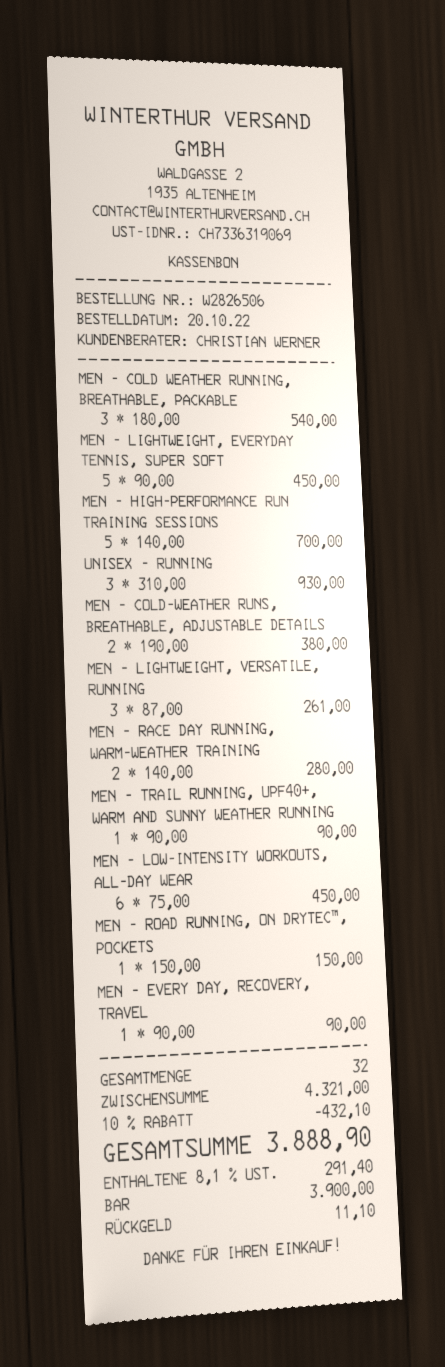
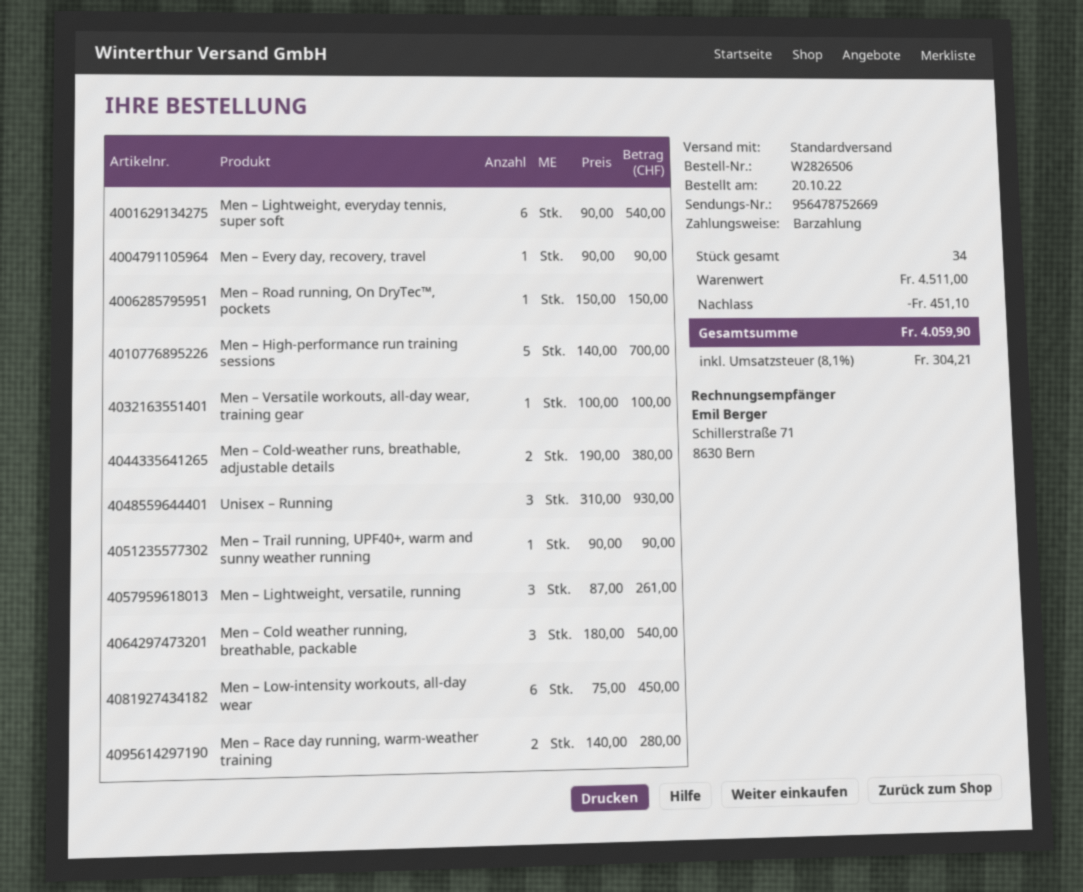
MEN – LIGHTWEIGHT, EVERYDAY TENNIS, SUPER SOFT: 5 x 90.00 = 450.00 -> 6 x 90.00 = 540.00
Men – Versatile workouts, all-day wear, training gear: none -> 1 x 100.00 = 100.00
total quantity: 32 -> 34
subtotal: 4321.00 -> 4511.00
discount: 432.10 -> 451.10
tax: 8.1% = 291.40 -> 8.1% = 304.21
total: 3888.90 -> 4059.90

